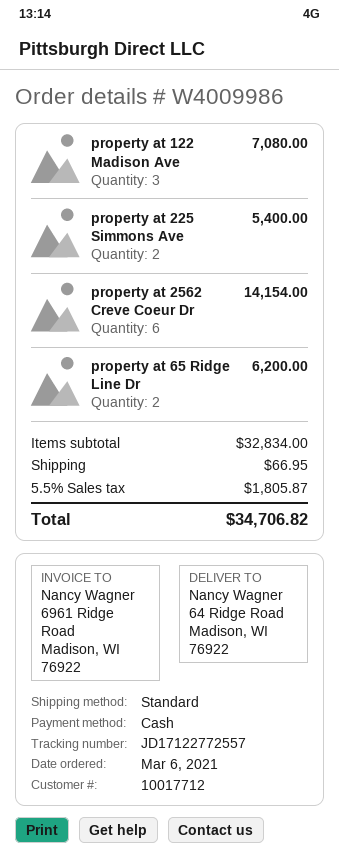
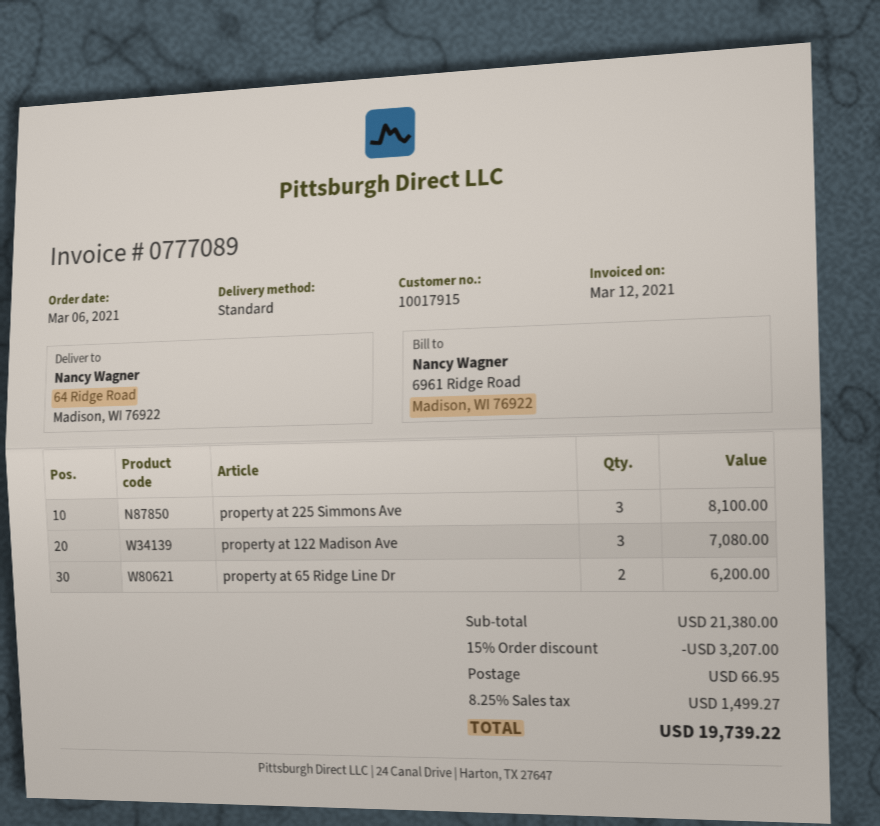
customer number: 10017712 -> 10017915
property at 225 Simmons Ave: 2 for 5400.00 -> 3 for 8100.00
property at 2562 Creve Coeur Dr: 6 for 14154.00 -> none
subtotal: 32834.00 -> 21380.00
discount: none -> 15% = 3207.00
tax: 5.5% = 1805.87 -> 8.25% = 1499.27
total: 34706.82 -> 19739.22

